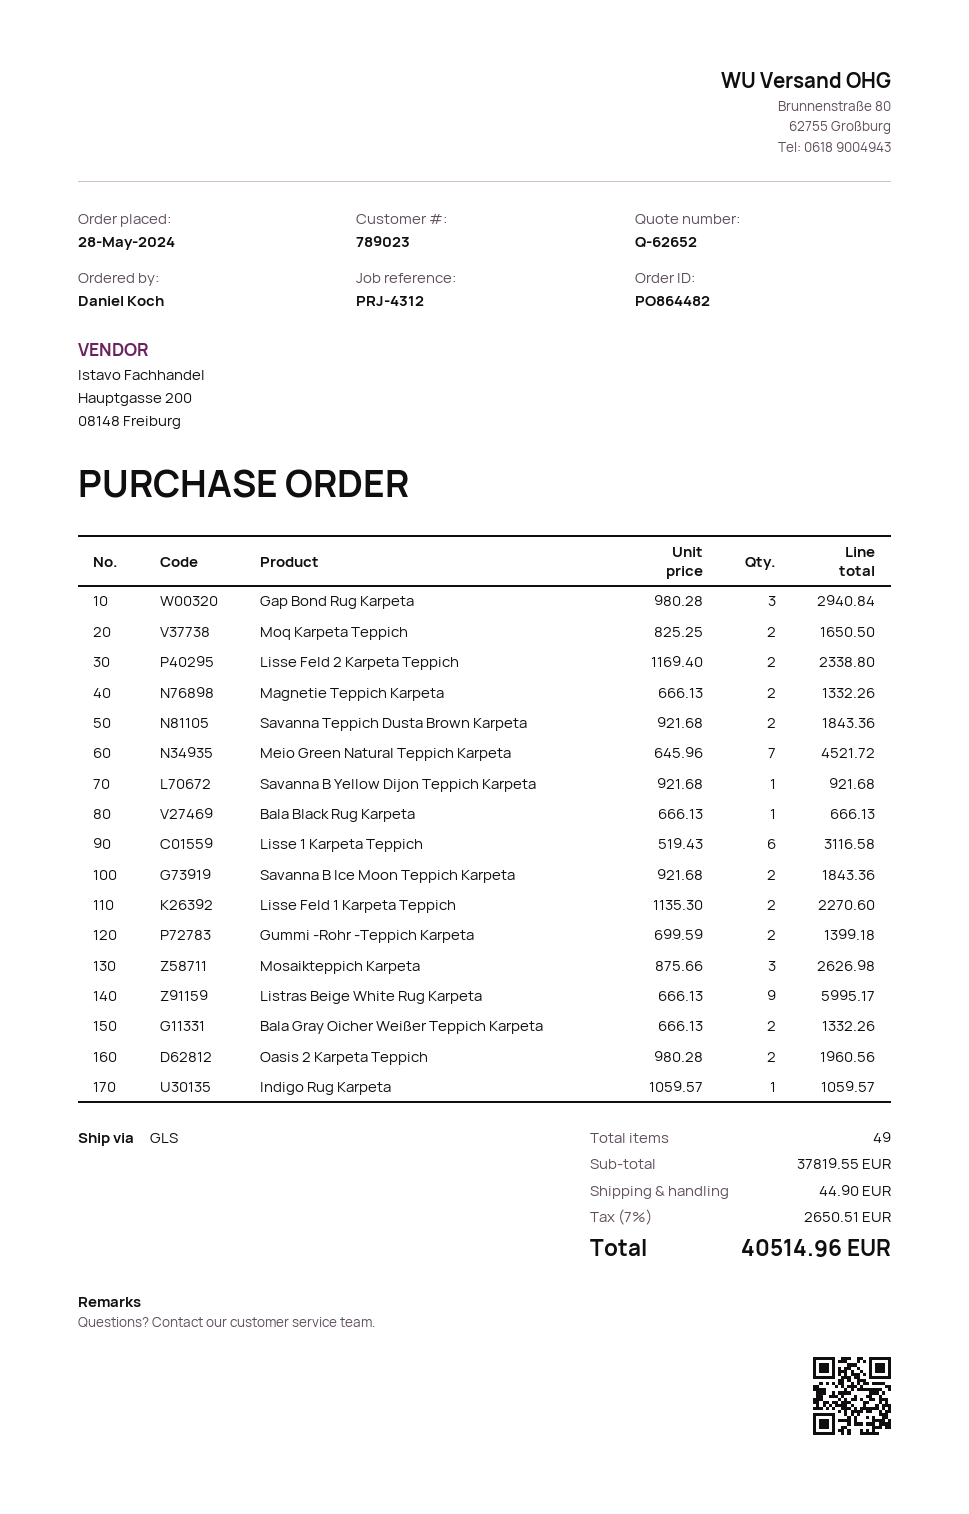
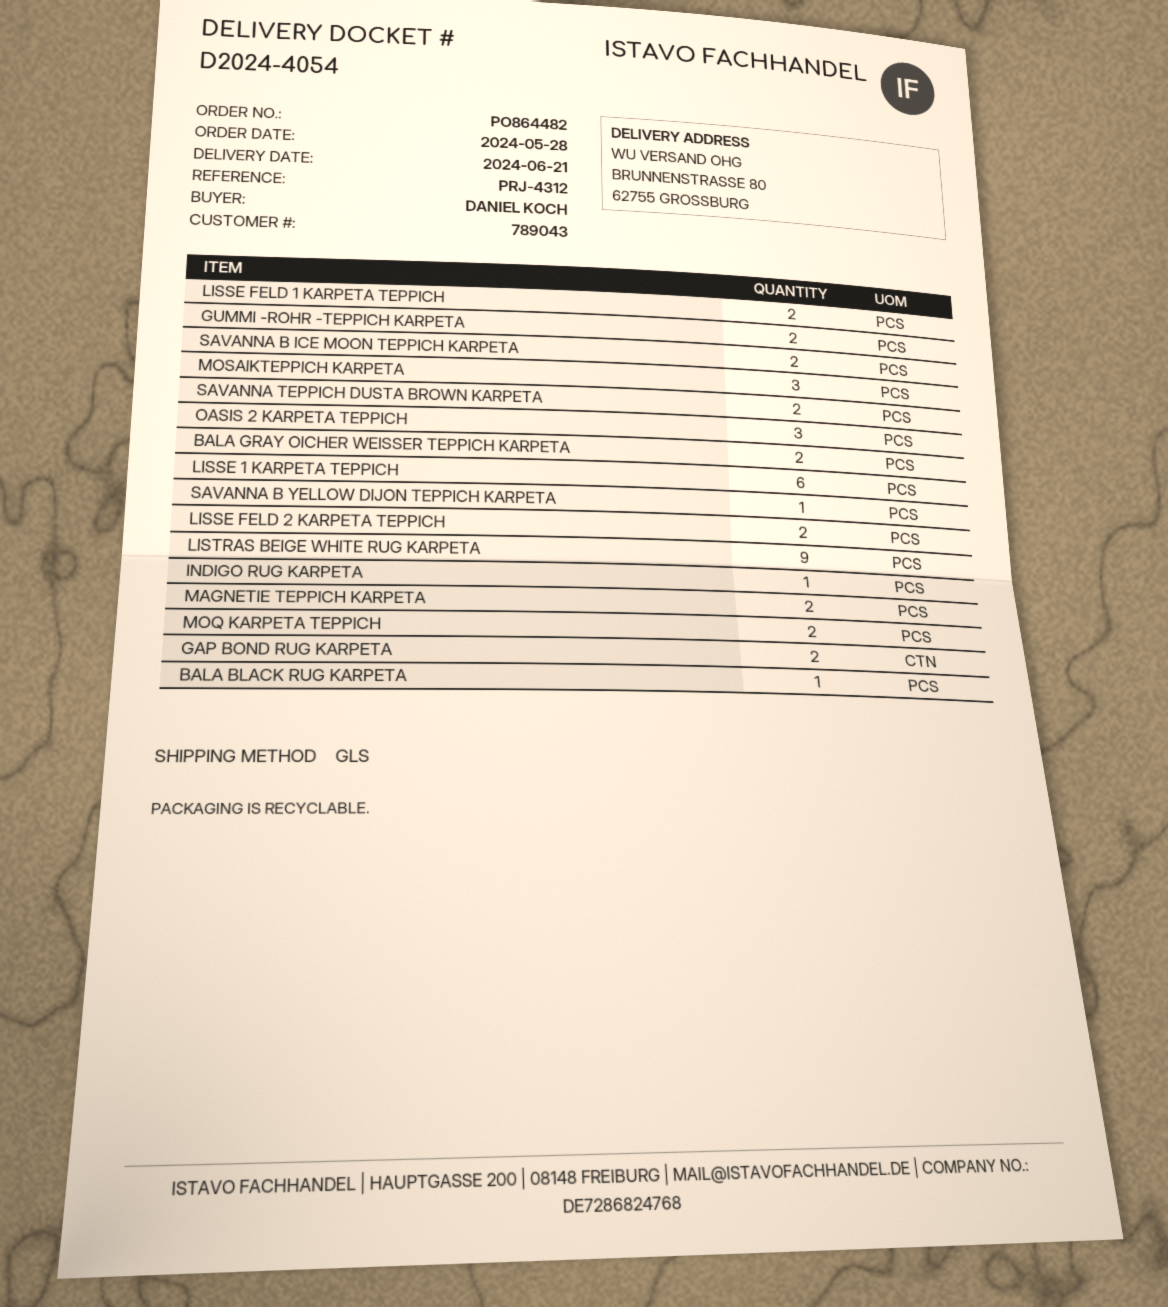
customer number: 789023 -> 789043
Gap Bond Rug Karpeta: 3 -> 2
Meio Green Natural Teppich Karpeta: 7 -> none
Oasis 2 Karpeta Teppich: 2 -> 3

